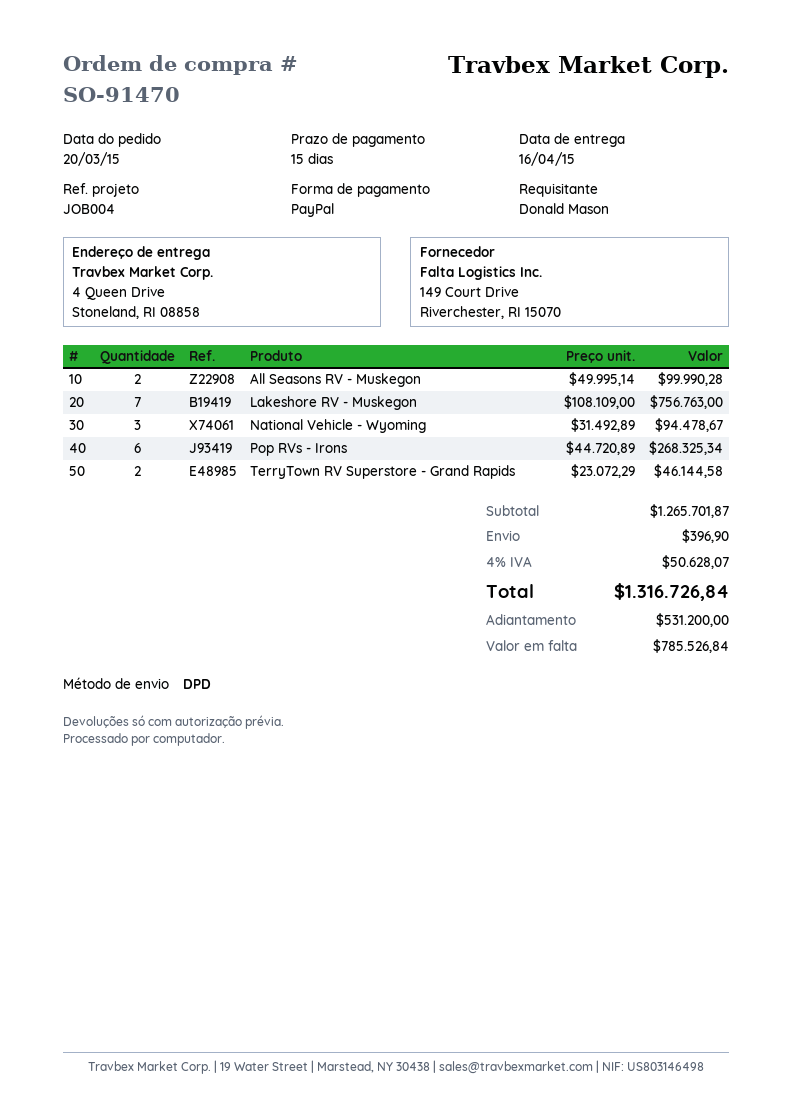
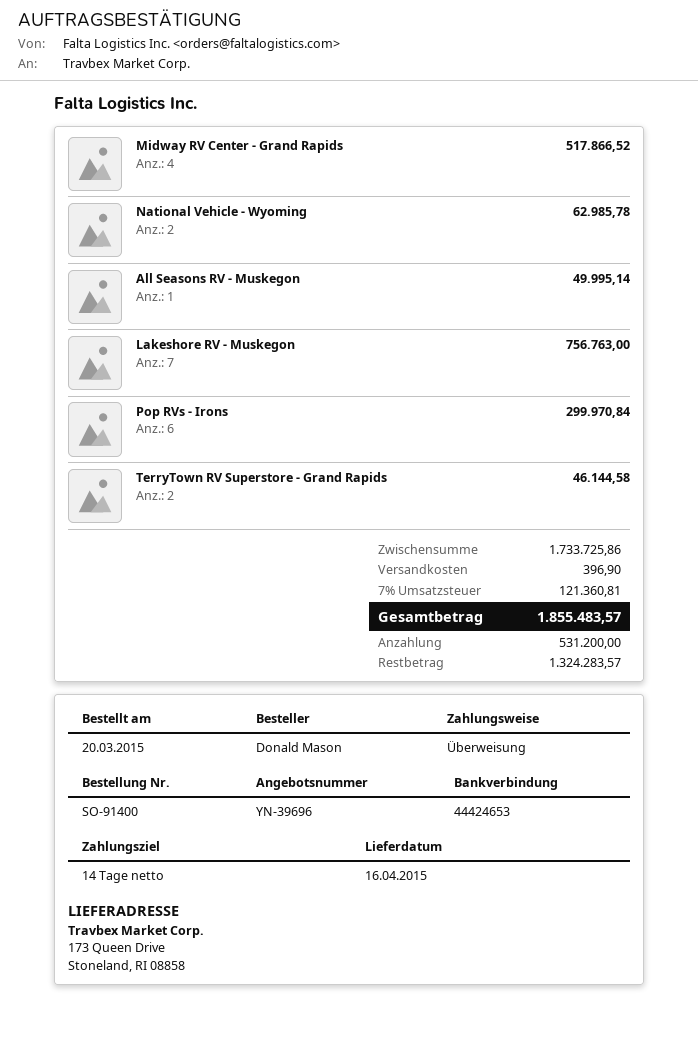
order number: SO-91470 -> SO-91400
payment terms: 15 days -> 14 days
payment method: PayPal -> bank transfer
ship to: 4 Queen Drive, Stoneland, RI 08858 -> 173 Queen Drive, Stoneland, RI 08858
All Seasons RV - Muskegon: 2 for 99990.28 -> 1 for 49995.14
National Vehicle - Wyoming: 3 for 94478.67 -> 2 for 62985.78
Pop RVs - Irons: 6 for 268325.34 -> 6 for 299970.84
Midway RV Center - Grand Rapids: none -> 4 for 517866.52
subtotal: 1265701.87 -> 1733725.86
tax: 4% = 50628.07 -> 7% = 121360.81
total: 1316726.84 -> 1855483.57
balance: 785526.84 -> 1324283.57

